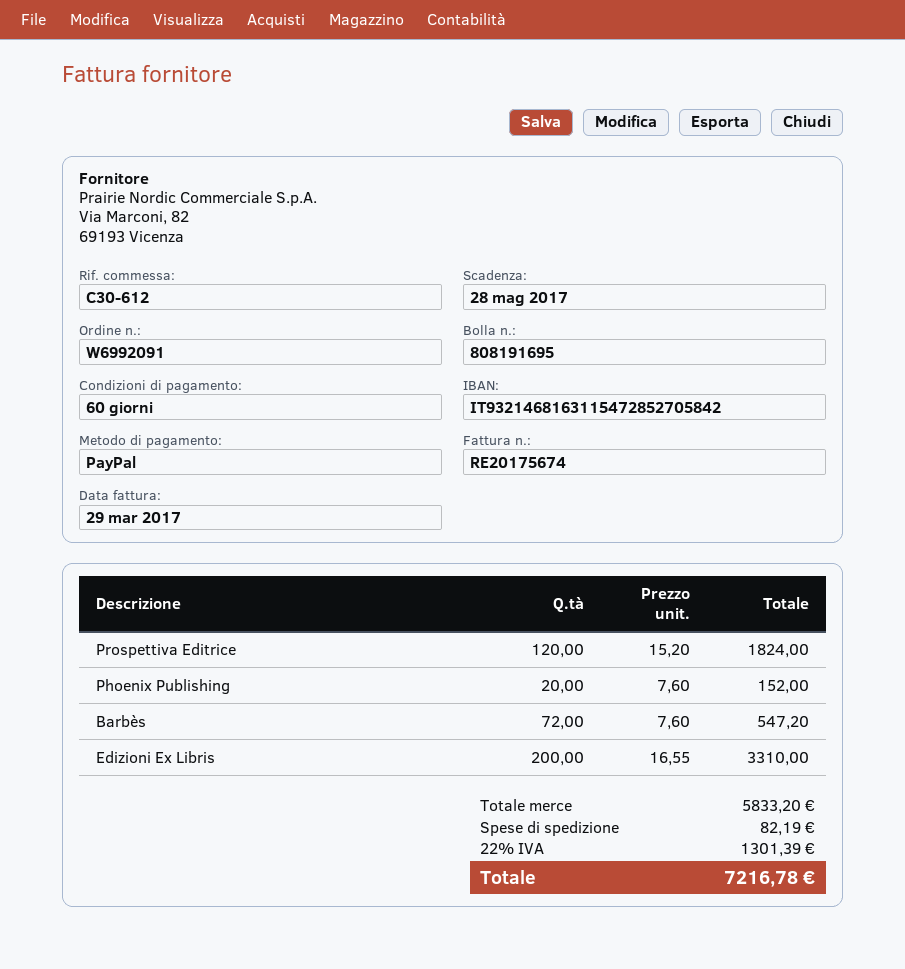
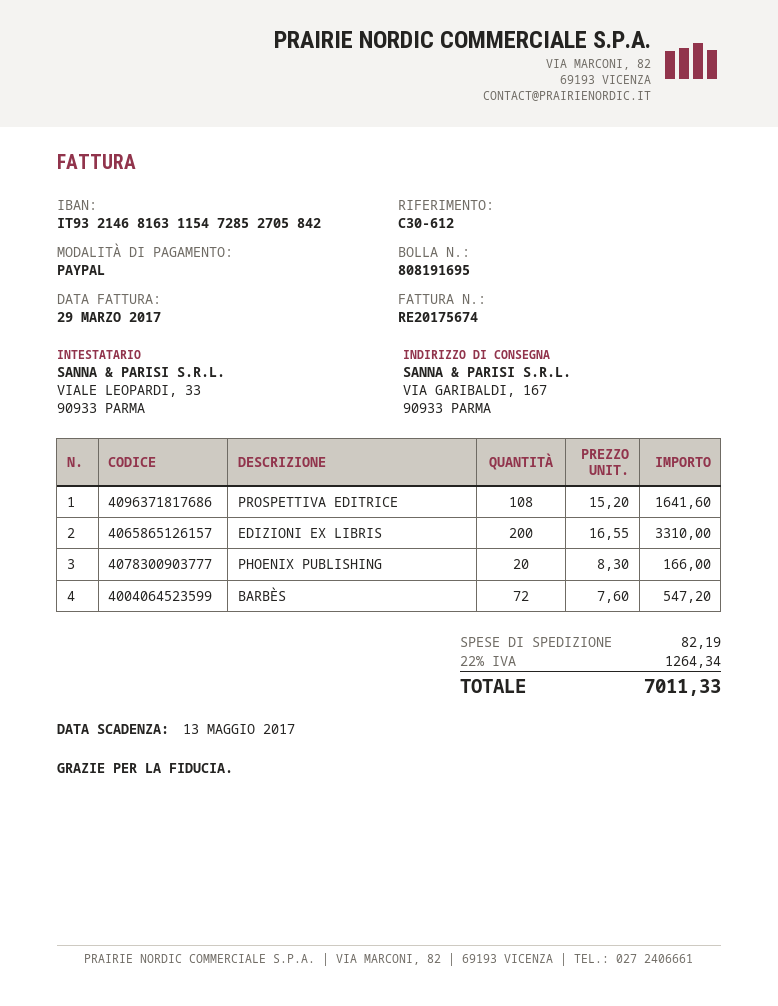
due date: 2017-05-28 -> 2017-05-13
Prospettiva Editrice: 120 x 15.20 = 1824.00 -> 108 x 15.20 = 1641.60
Phoenix Publishing: 20 x 7.60 = 152.00 -> 20 x 8.30 = 166.00
tax: 22% = 1301.39 -> 22% = 1264.34
total: 7216.78 -> 7011.33

